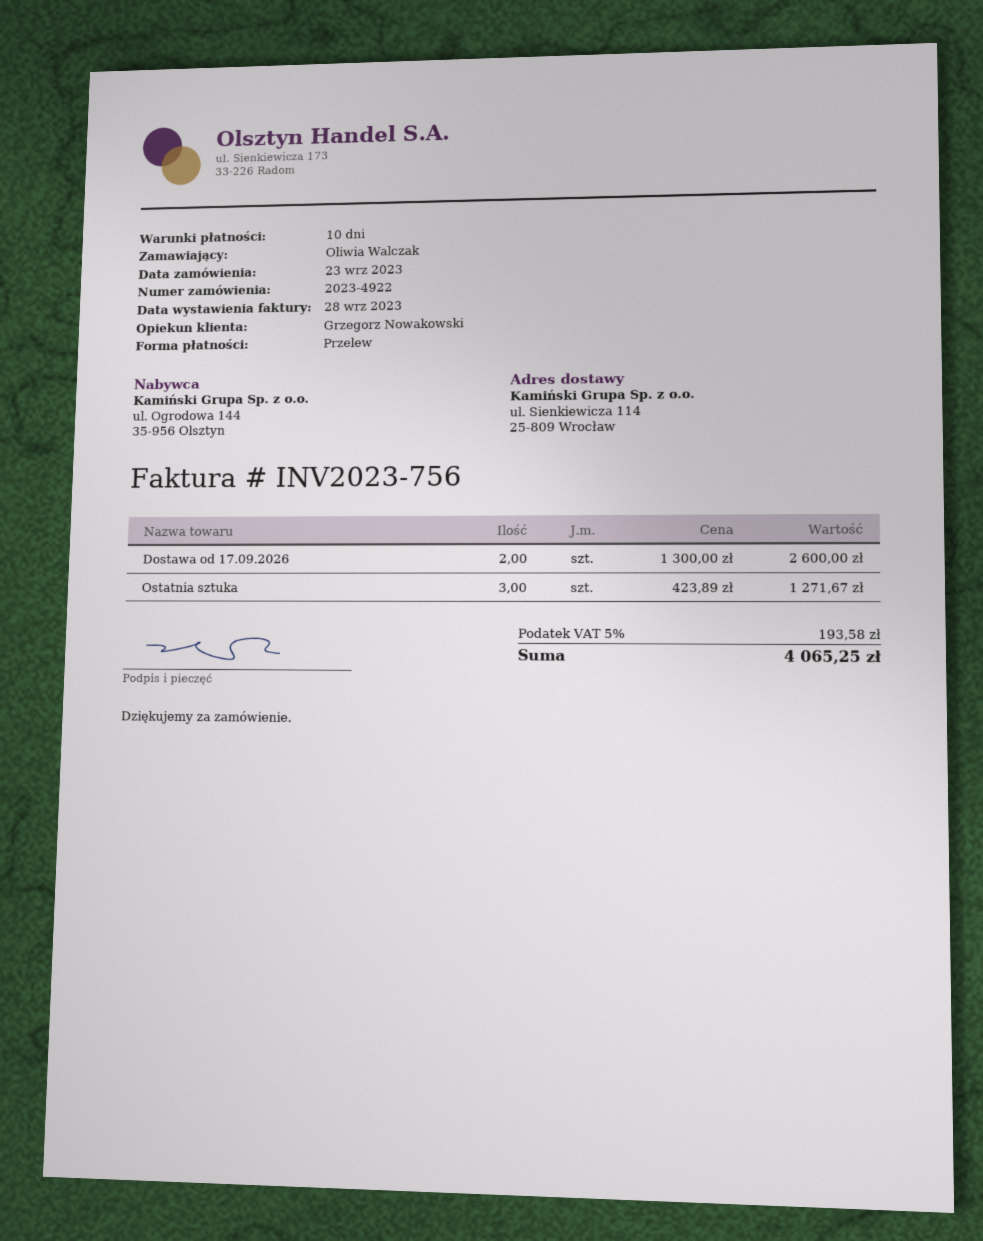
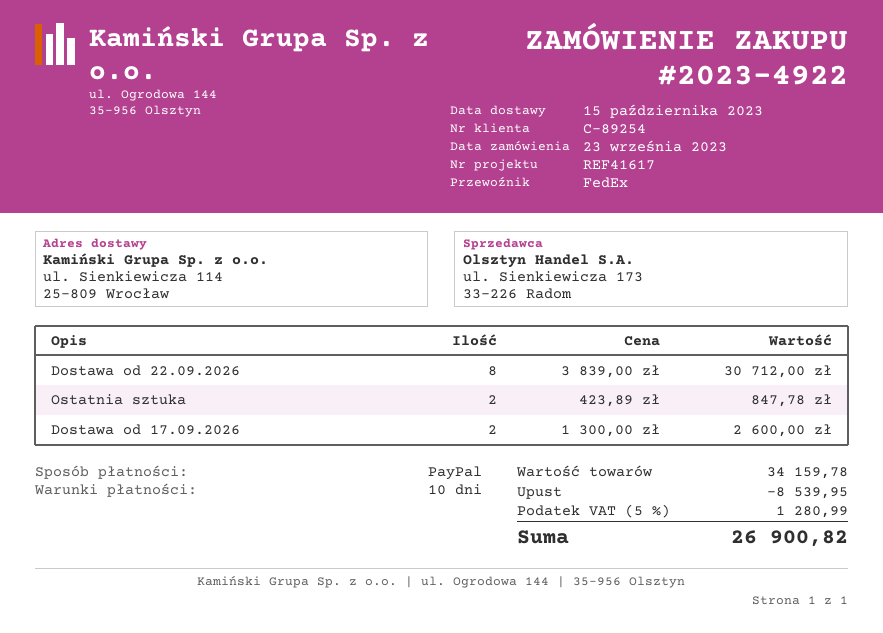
payment method: bank transfer -> PayPal
Ostatnia sztuka: 3 x 423.89 = 1271.67 -> 2 x 423.89 = 847.78
Dostawa od 22.09.2026: none -> 8 x 3839.00 = 30712.00
discount: none -> 8539.95
tax: 5% = 193.58 -> 5% = 1280.99
total: 4065.25 -> 26900.82

